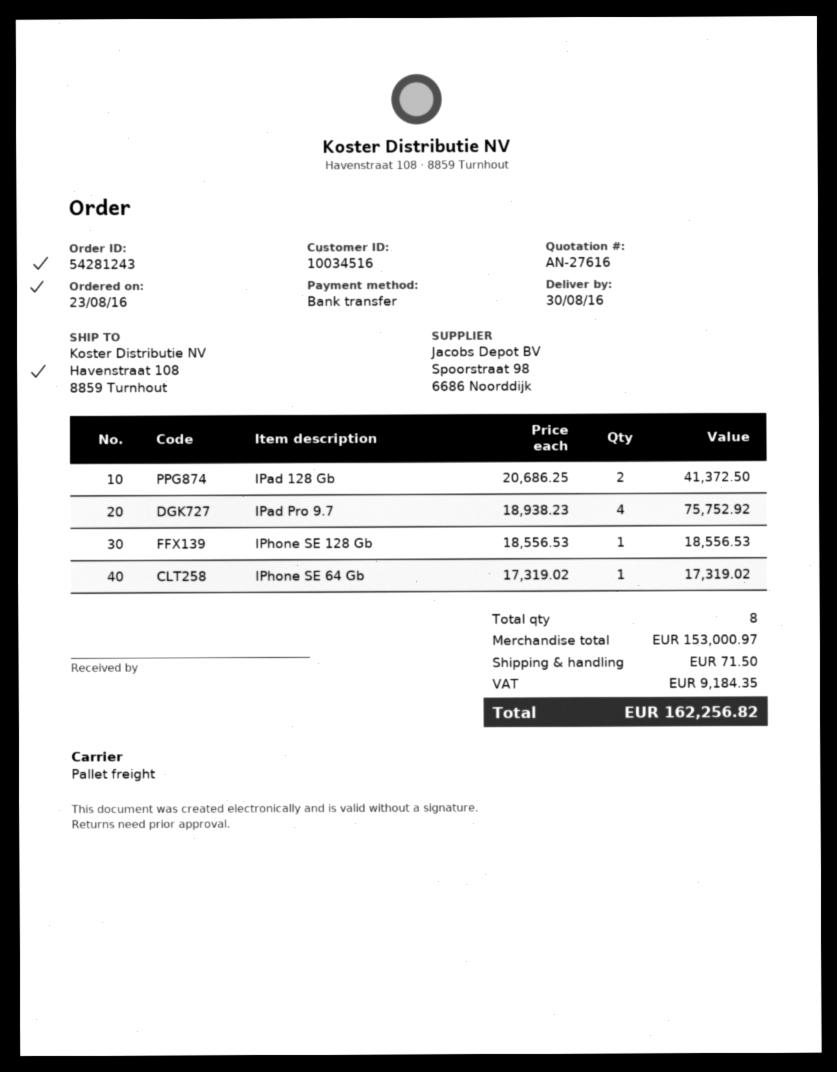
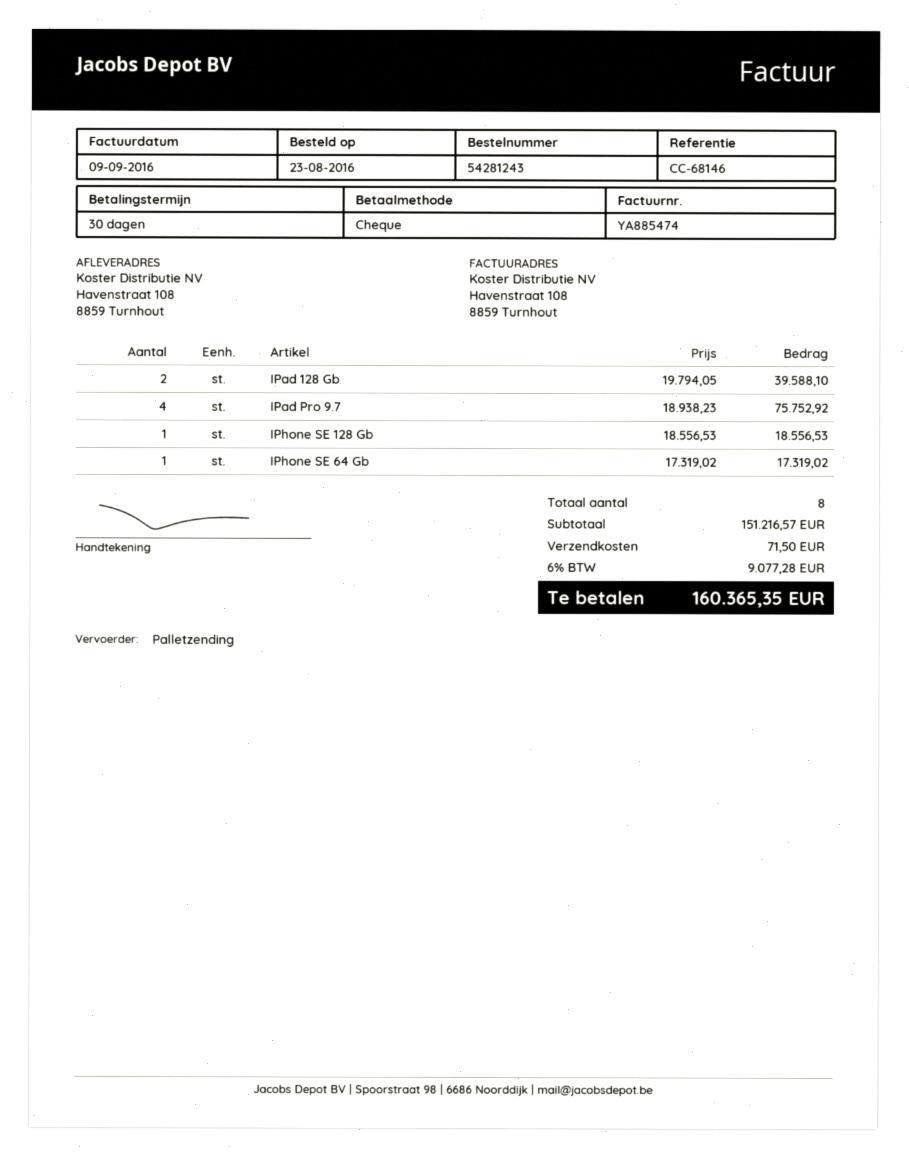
payment method: bank transfer -> cheque
IPad 128 Gb: 2 x 20686.25 = 41372.50 -> 2 x 19794.05 = 39588.10
subtotal: 153000.97 -> 151216.57
tax: 9184.35 -> 9077.28
total: 162256.82 -> 160365.35

